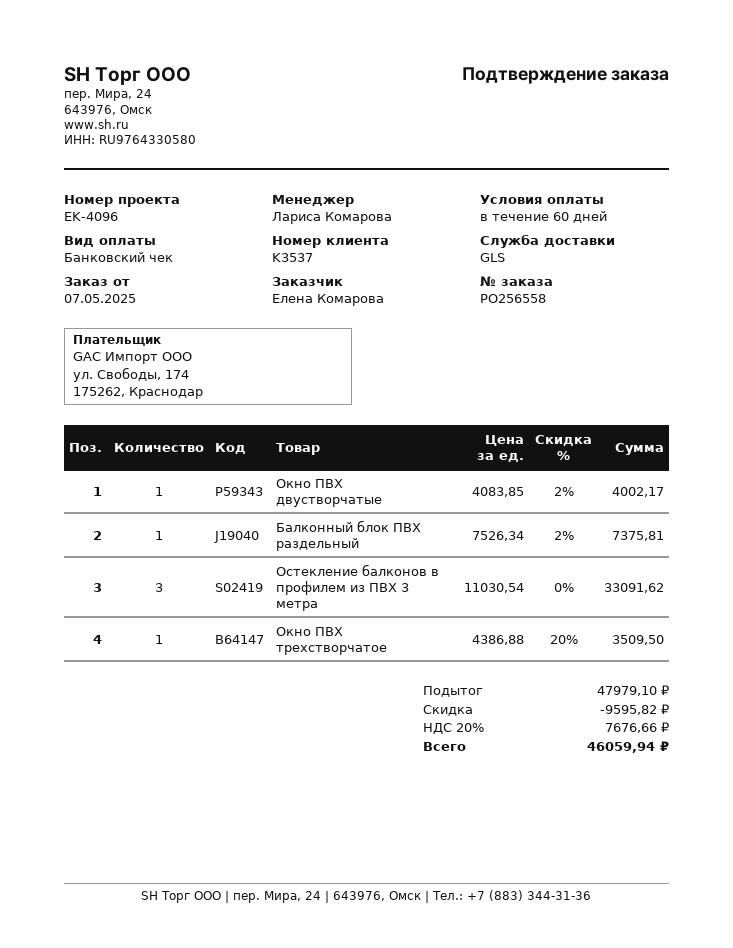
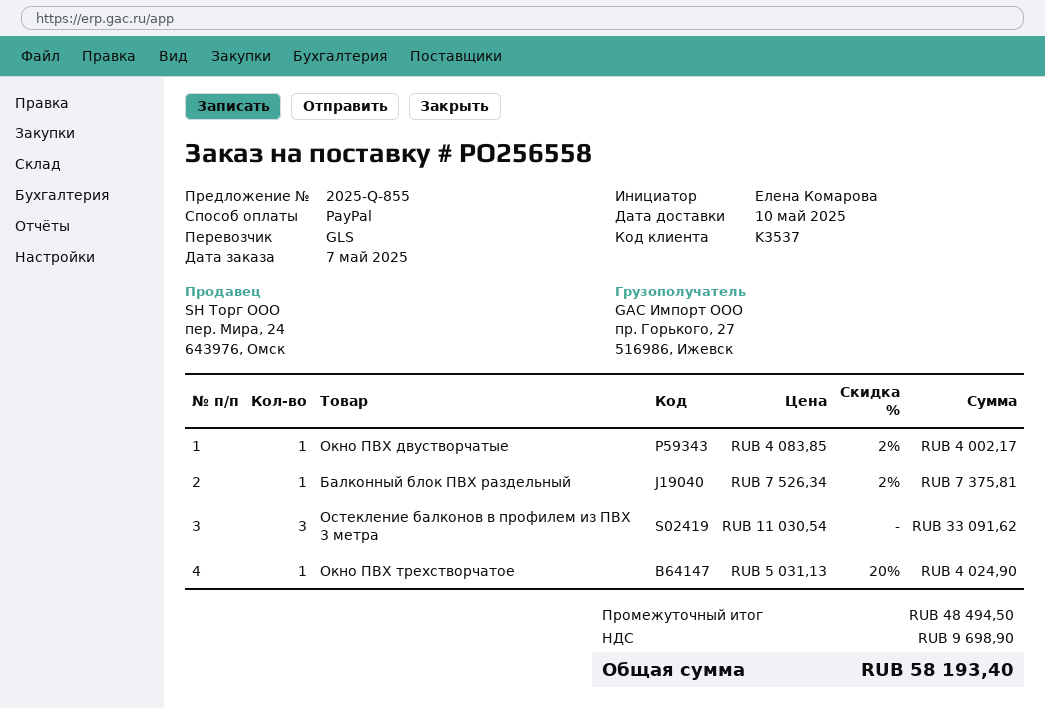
payment method: cheque -> PayPal
Окно ПВХ трехстворчатое: 1 x 4386.88 - 20% = 3509.50 -> 1 x 5031.13 - 20% = 4024.90
subtotal: 47979.10 -> 48494.50
discount: 9595.82 -> none
tax: 7676.66 -> 9698.90
total: 46059.94 -> 58193.40

